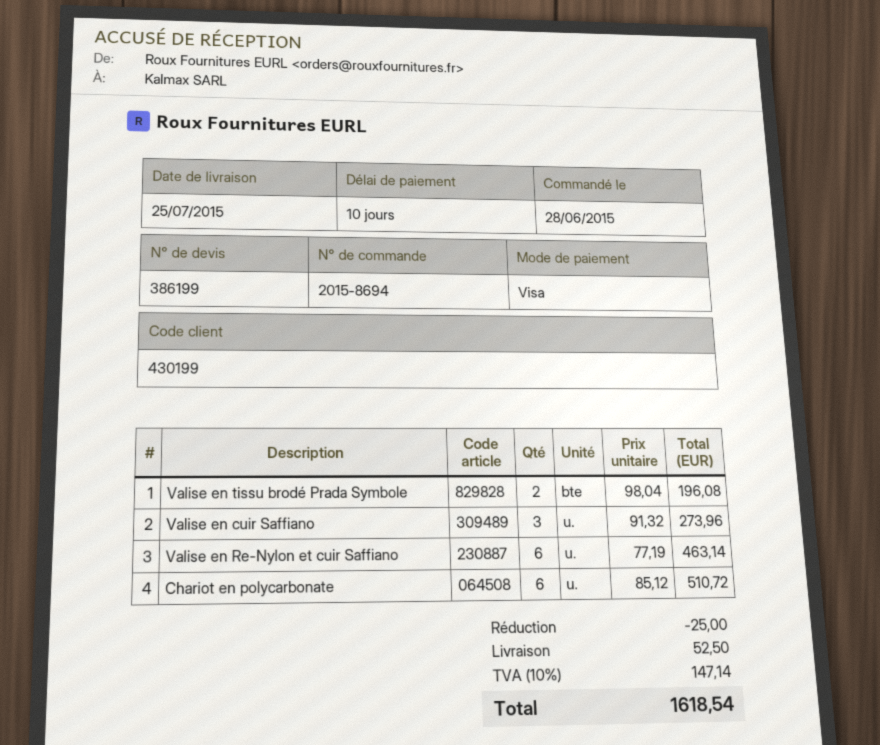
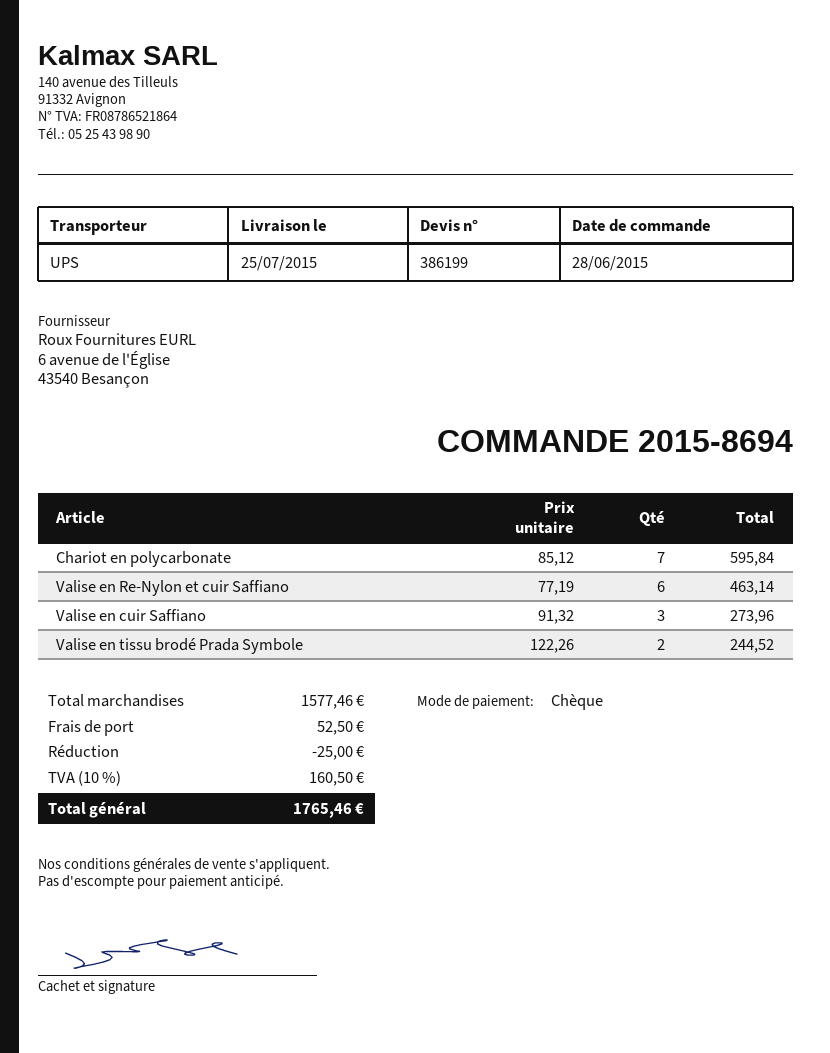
payment method: Visa -> cheque
Valise en tissu brodé Prada Symbole: 2 x 98.04 = 196.08 -> 2 x 122.26 = 244.52
Chariot en polycarbonate: 6 x 85.12 = 510.72 -> 7 x 85.12 = 595.84
tax: 10% = 147.14 -> 10% = 160.50
total: 1618.54 -> 1765.46

